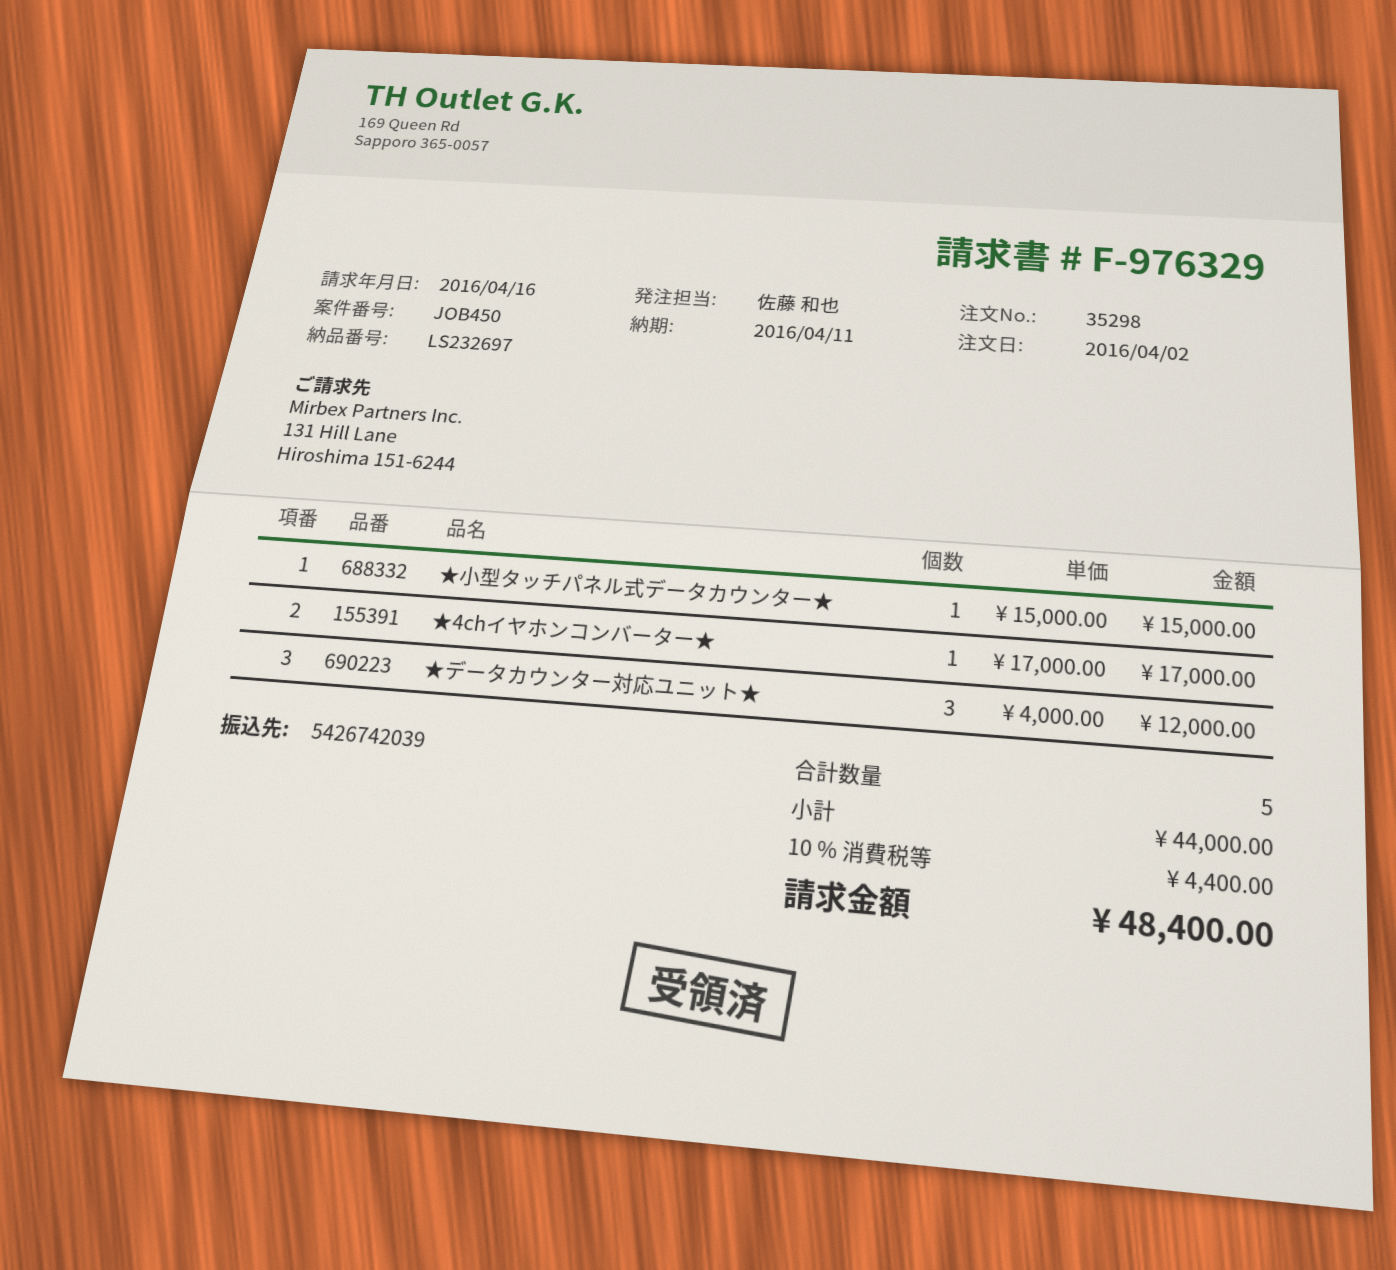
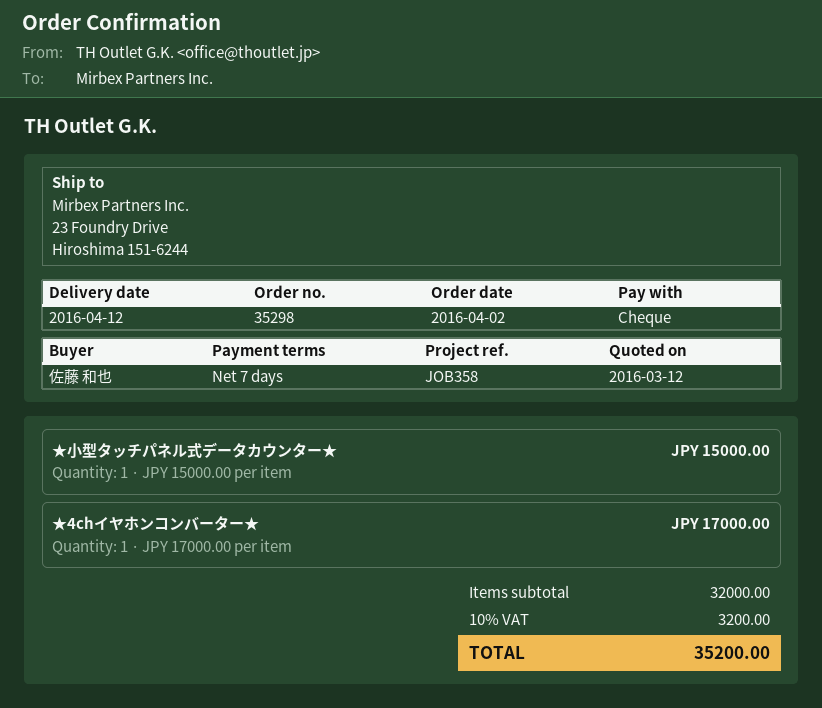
delivery date: 2016-04-11 -> 2016-04-12
reference: JOB450 -> JOB358
★データカウンター対応ユニット★: 3 x 4000.00 = 12000.00 -> none
subtotal: 44000.00 -> 32000.00
tax: 10% = 4400.00 -> 10% = 3200.00
total: 48400.00 -> 35200.00

